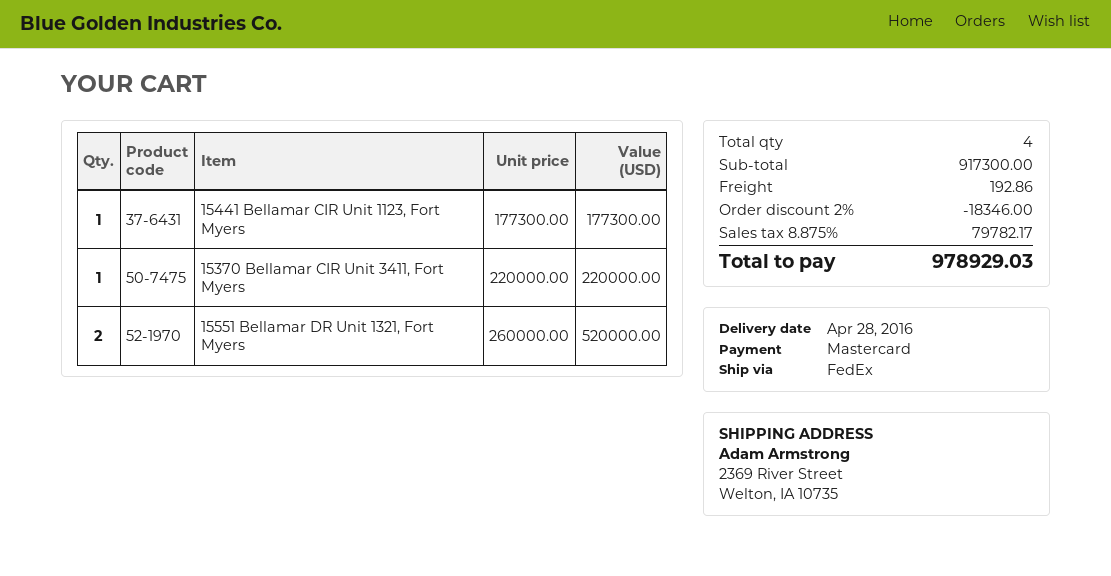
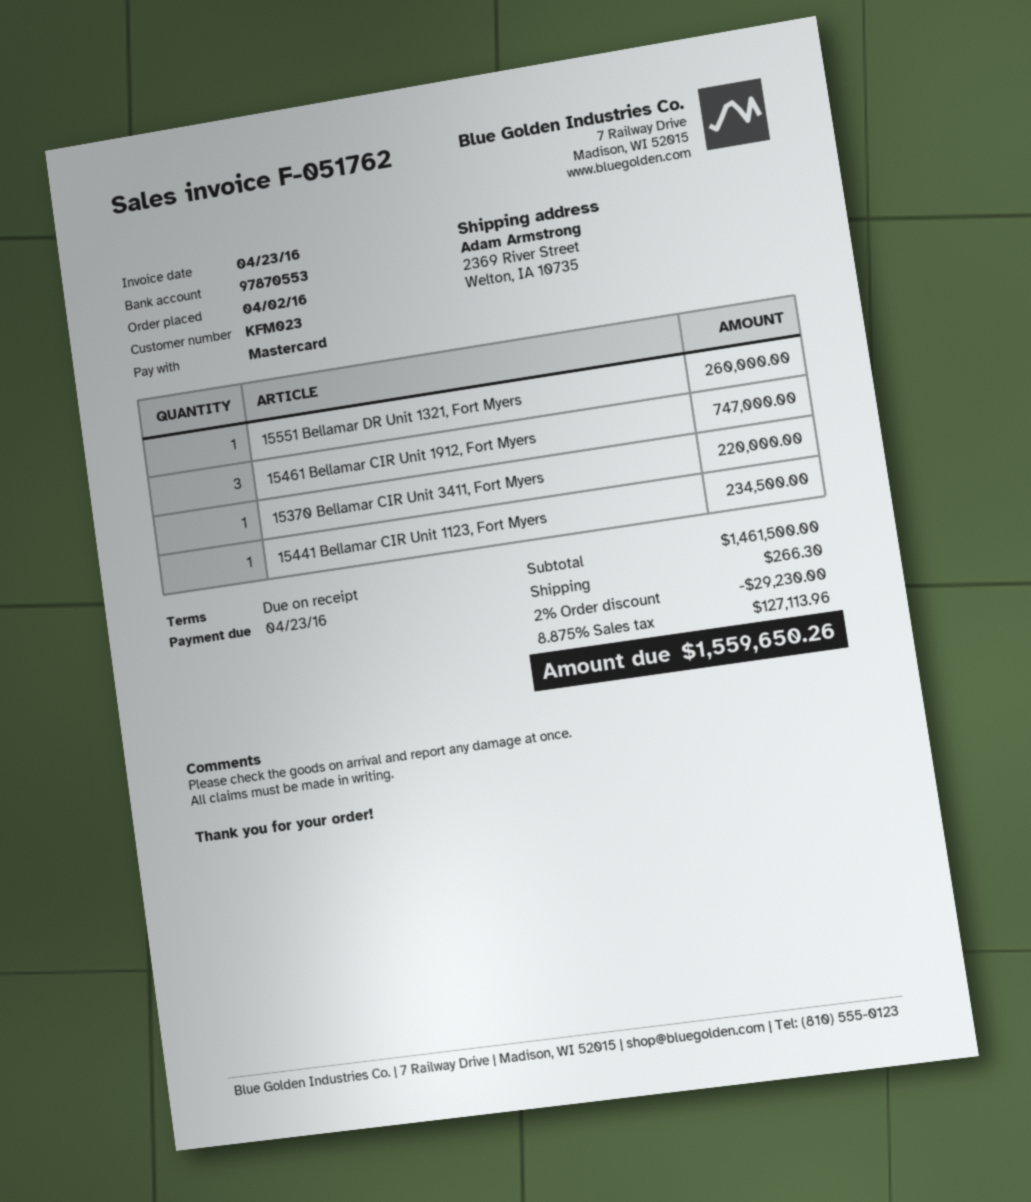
15441 Bellamar CIR Unit 1123, Fort Myers: 1 for 177300.00 -> 1 for 234500.00
15551 Bellamar DR Unit 1321, Fort Myers: 2 for 520000.00 -> 1 for 260000.00
15461 Bellamar CIR Unit 1912, Fort Myers: none -> 3 for 747000.00
subtotal: 917300.00 -> 1461500.00
discount: 2% = 18346.00 -> 2% = 29230.00
shipping: 192.86 -> 266.30
tax: 8.875% = 79782.17 -> 8.875% = 127113.96
total: 978929.03 -> 1559650.26

